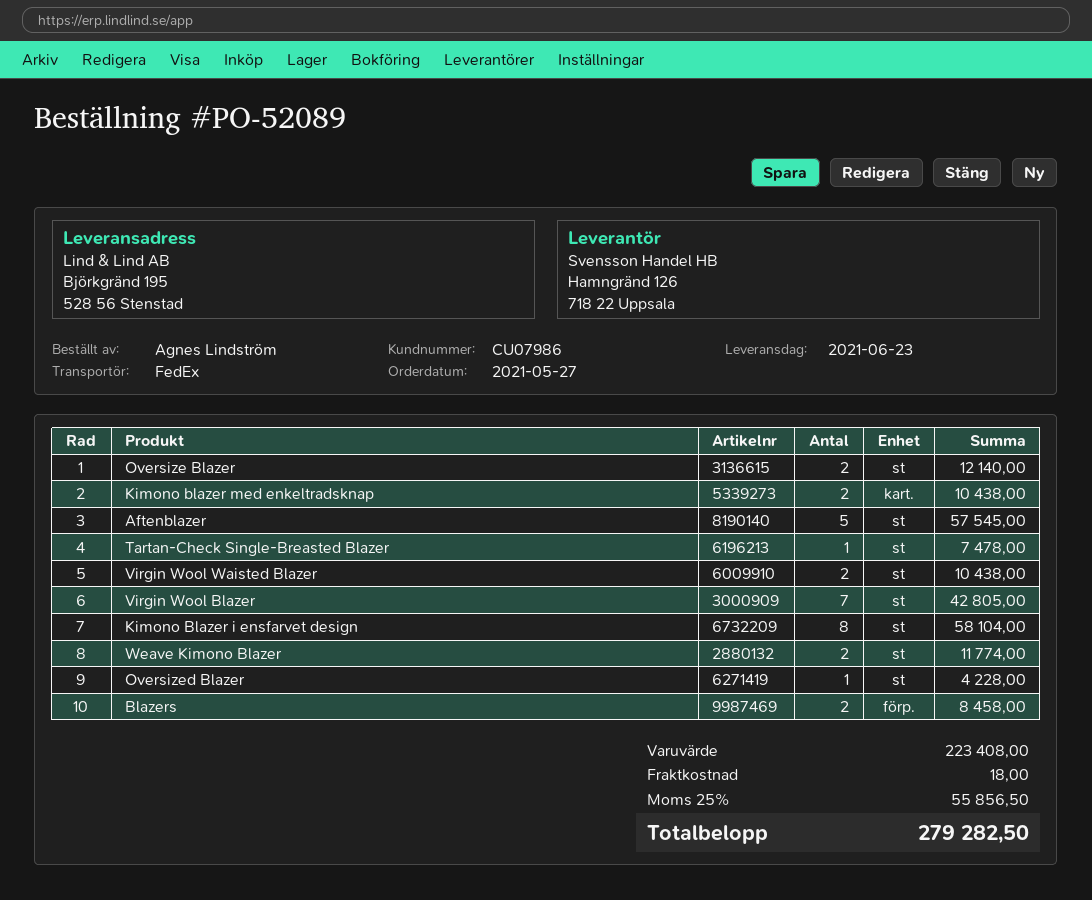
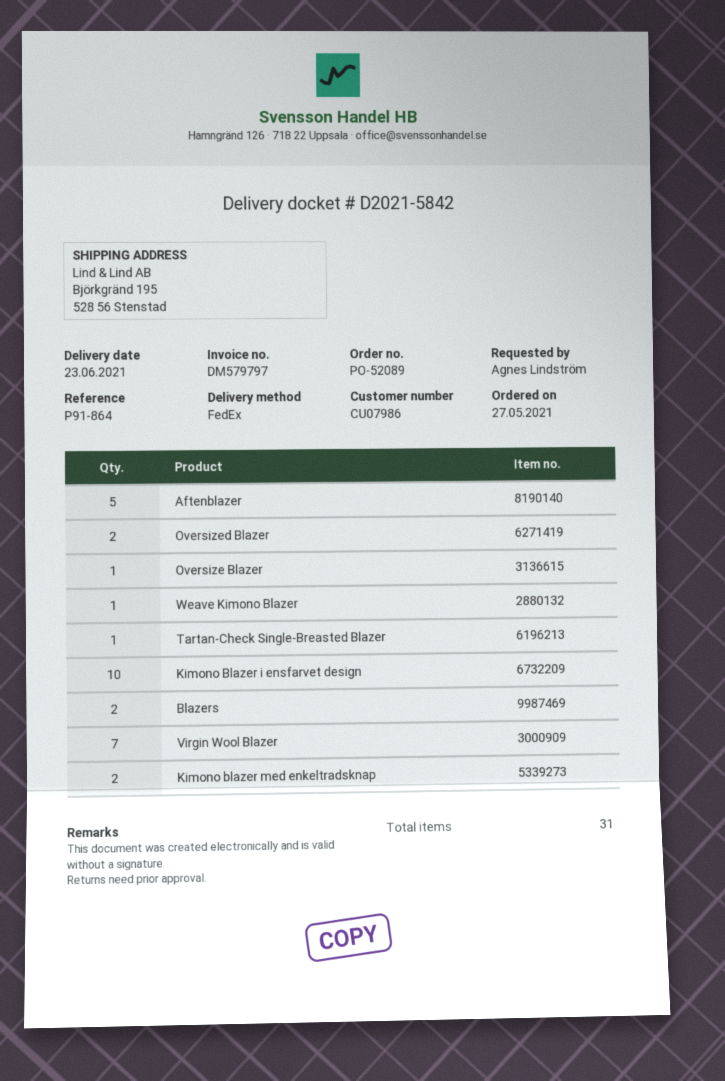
Oversize Blazer: 2 -> 1
Virgin Wool Waisted Blazer: 2 -> none
Kimono Blazer i ensfarvet design: 8 -> 10
Weave Kimono Blazer: 2 -> 1
Oversized Blazer: 1 -> 2

